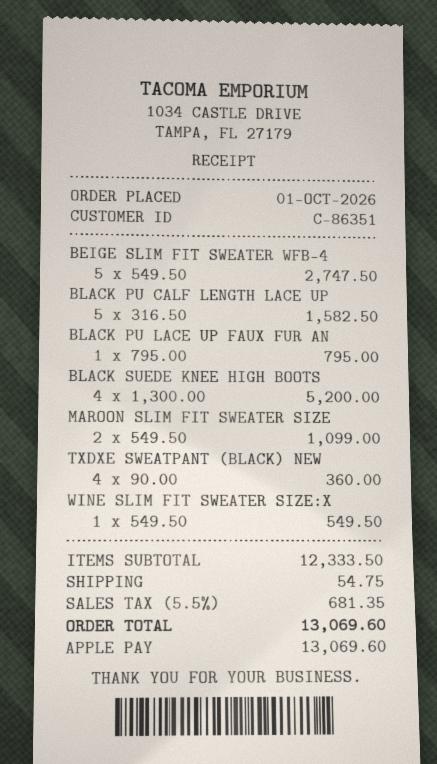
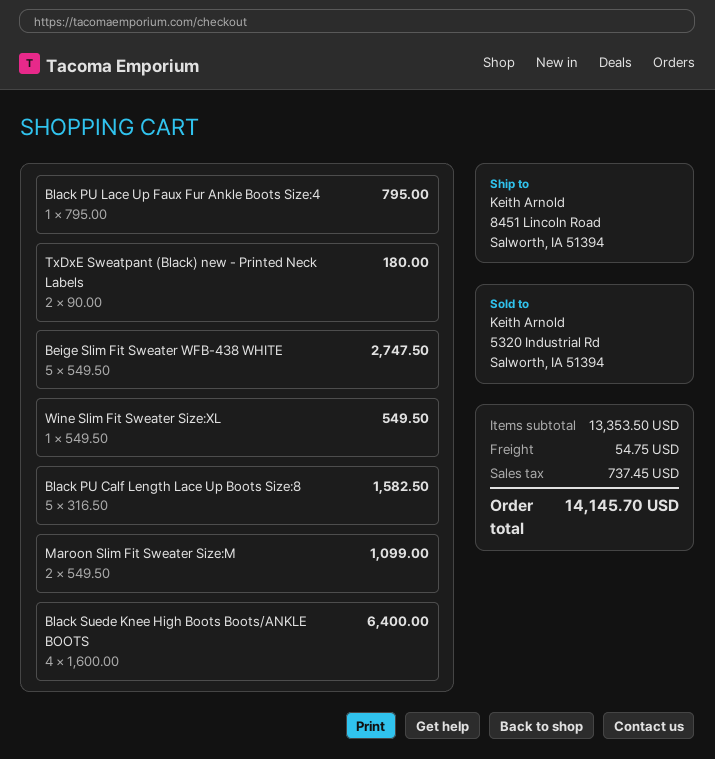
BLACK SUEDE KNEE HIGH BOOTS: 4 x 1300.00 = 5200.00 -> 4 x 1600.00 = 6400.00
TXDXE SWEATPANT (BLACK) NEW: 4 x 90.00 = 360.00 -> 2 x 90.00 = 180.00
subtotal: 12333.50 -> 13353.50
tax: 681.35 -> 737.45
total: 13069.60 -> 14145.70

